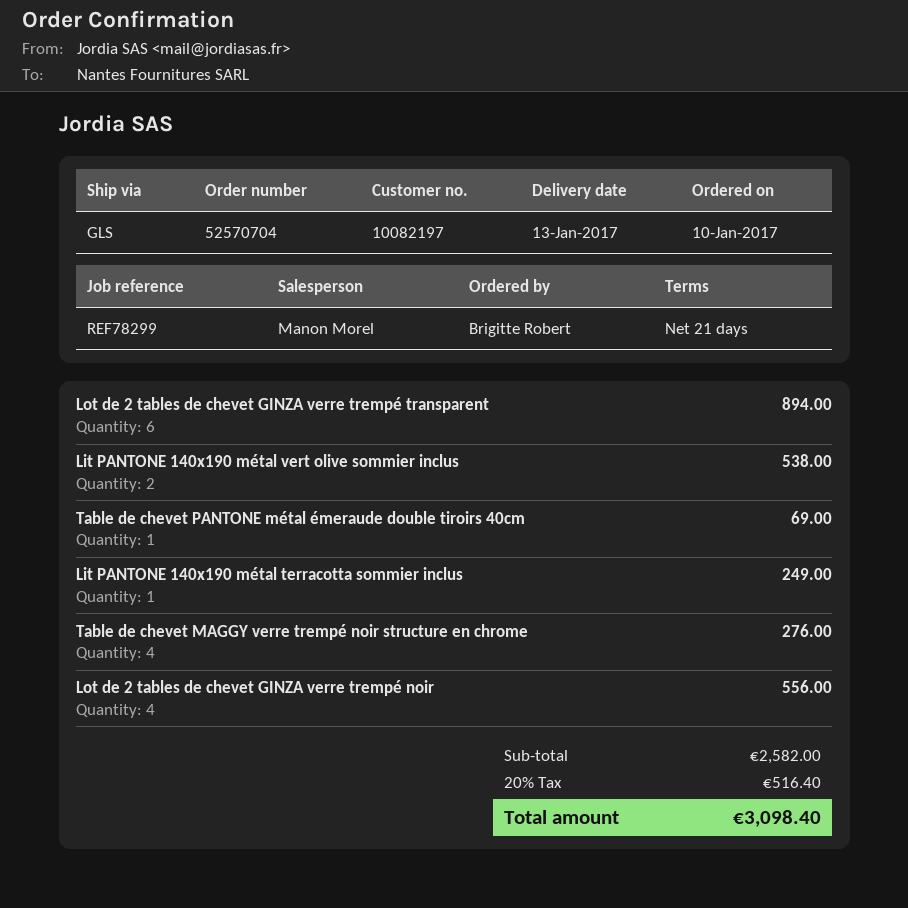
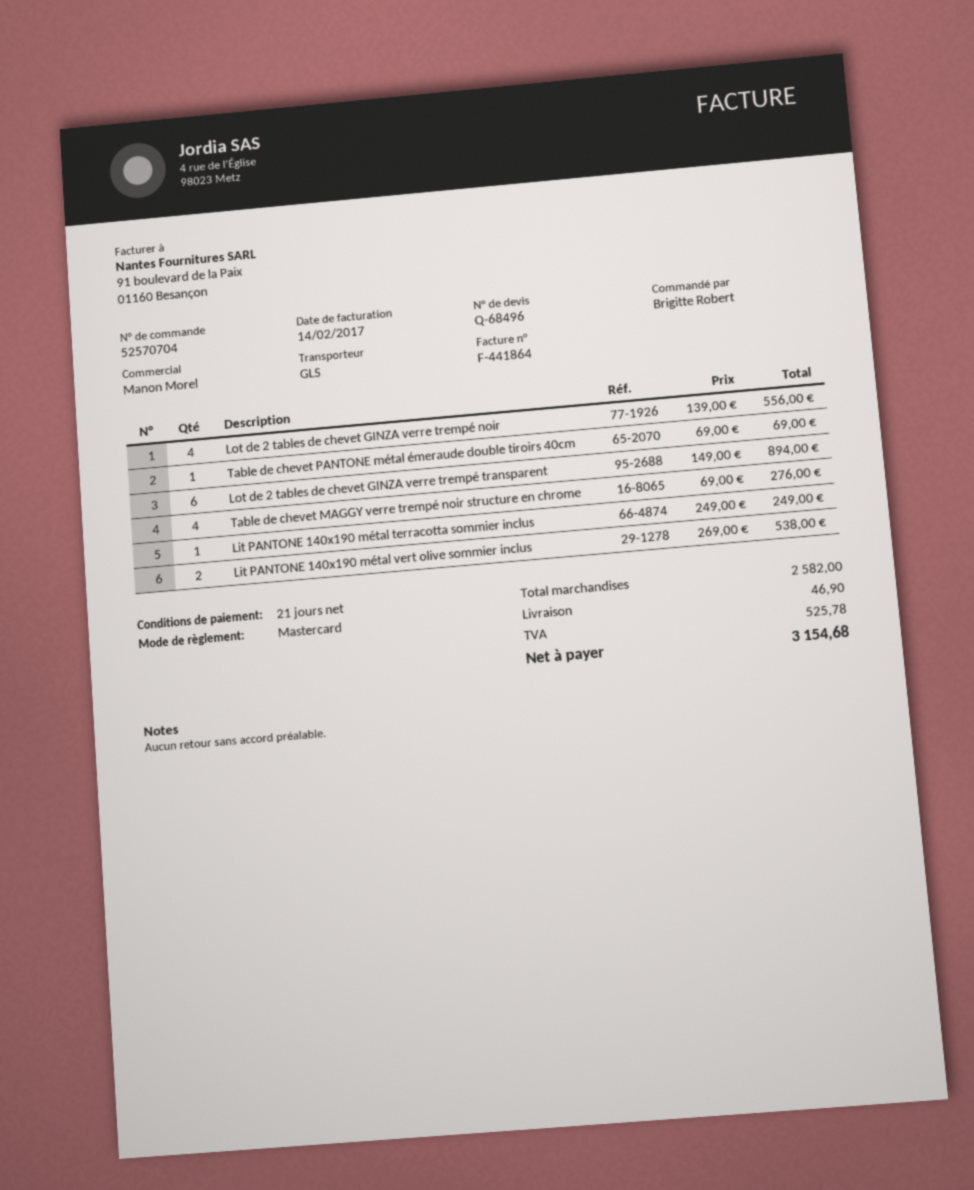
shipping: none -> 46.90
tax: 516.40 -> 525.78
total: 3098.40 -> 3154.68

